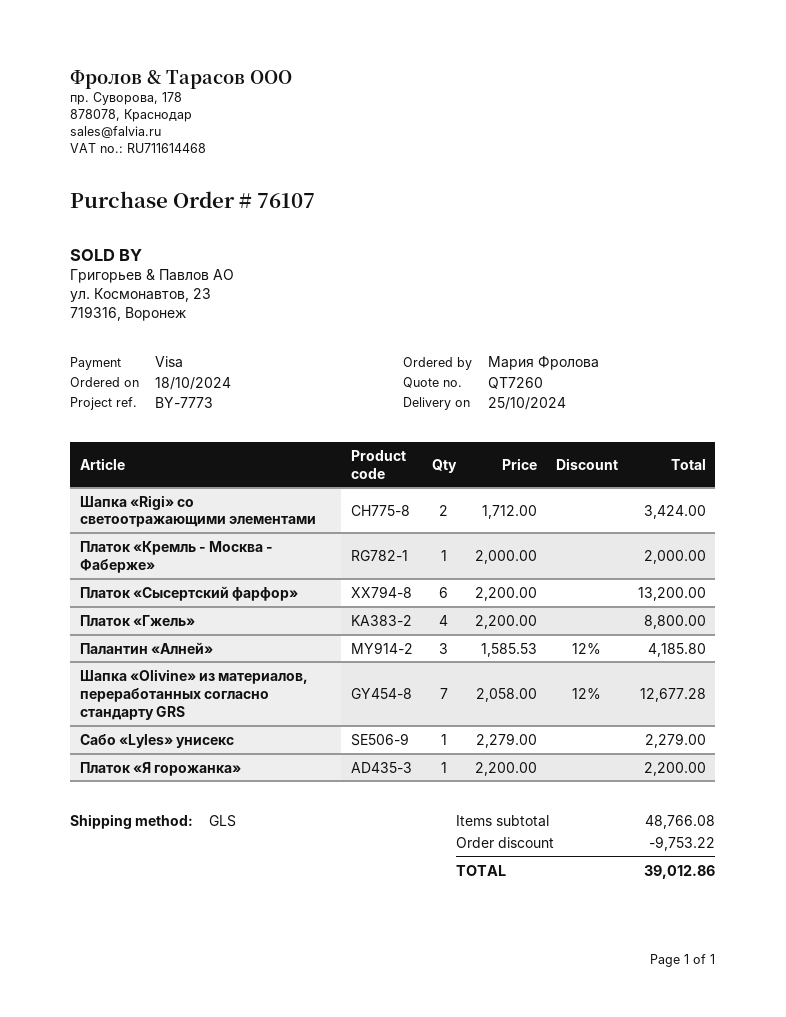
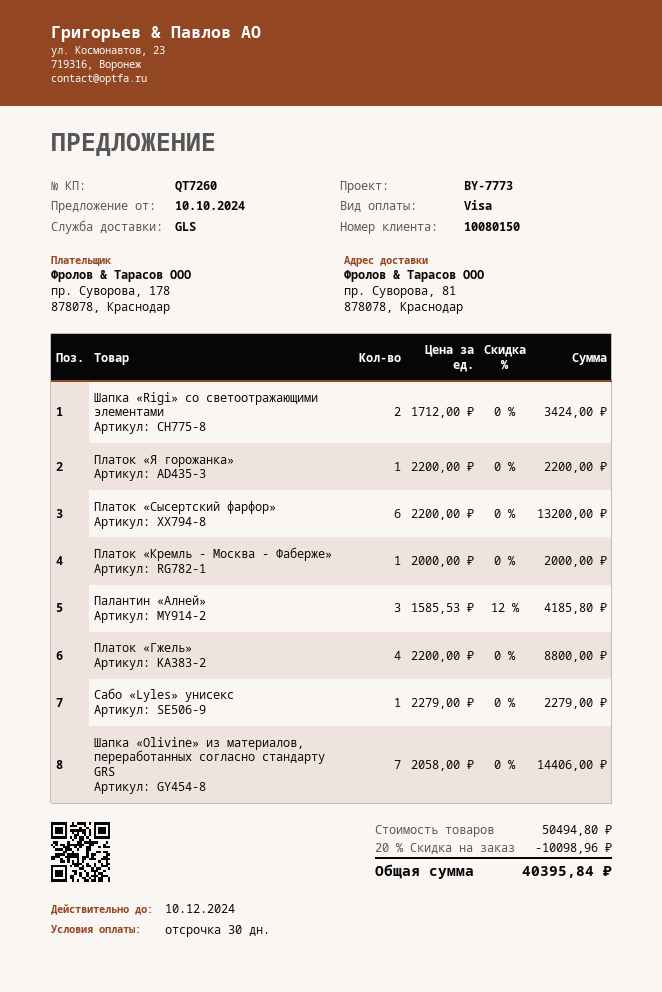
Шапка «Olivine» из материалов, переработанных согласно стандарту GRS: 7 x 2058.00 - 12% = 12677.28 -> 7 x 2058.00 = 14406.00
subtotal: 48766.08 -> 50494.80
discount: 9753.22 -> 10098.96
total: 39012.86 -> 40395.84

